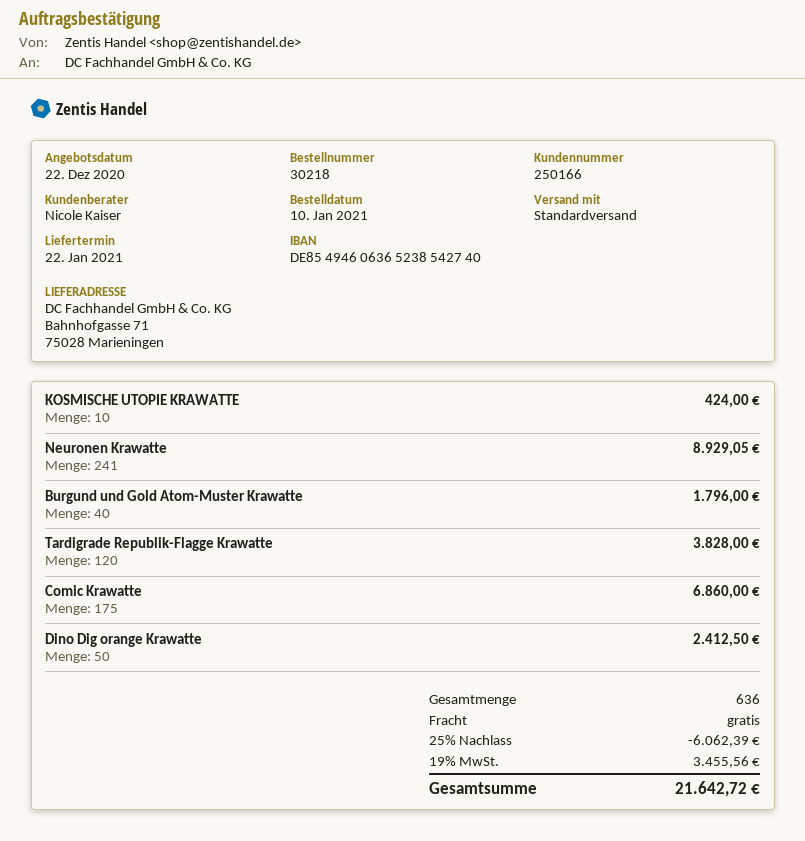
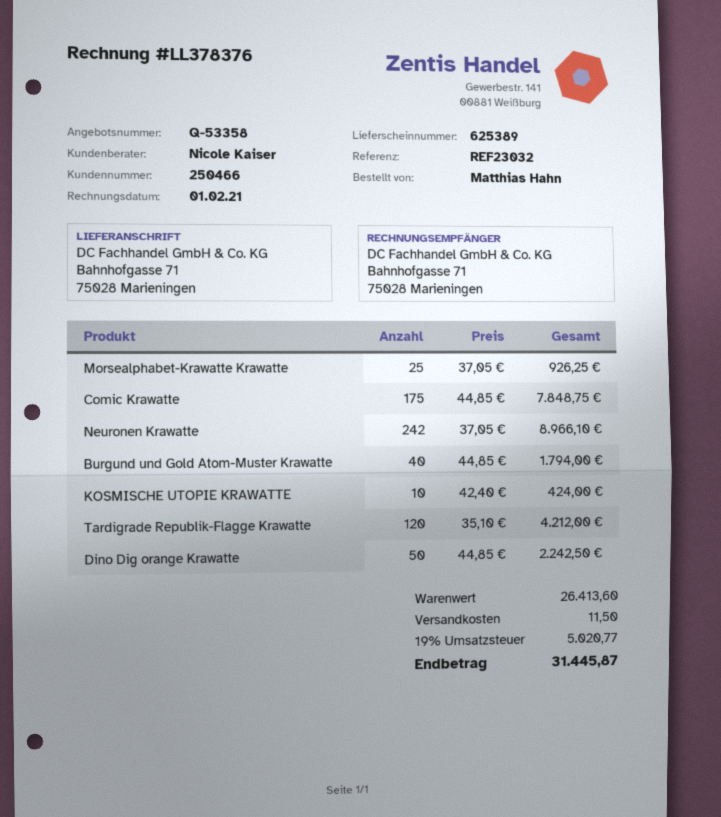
customer number: 250166 -> 250466
Neuronen Krawatte: 241 for 8929.05 -> 242 for 8966.10
Burgund und Gold Atom-Muster Krawatte: 40 for 1796.00 -> 40 for 1794.00
Tardigrade Republik-Flagge Krawatte: 120 for 3828.00 -> 120 for 4212.00
Comic Krawatte: 175 for 6860.00 -> 175 for 7848.75
Dino Dig orange Krawatte: 50 for 2412.50 -> 50 for 2242.50
Morsealphabet-Krawatte Krawatte: none -> 25 for 926.25
discount: 25% = 6062.39 -> none
shipping: 0.00 -> 11.50
tax: 19% = 3455.56 -> 19% = 5020.77
total: 21642.72 -> 31445.87

